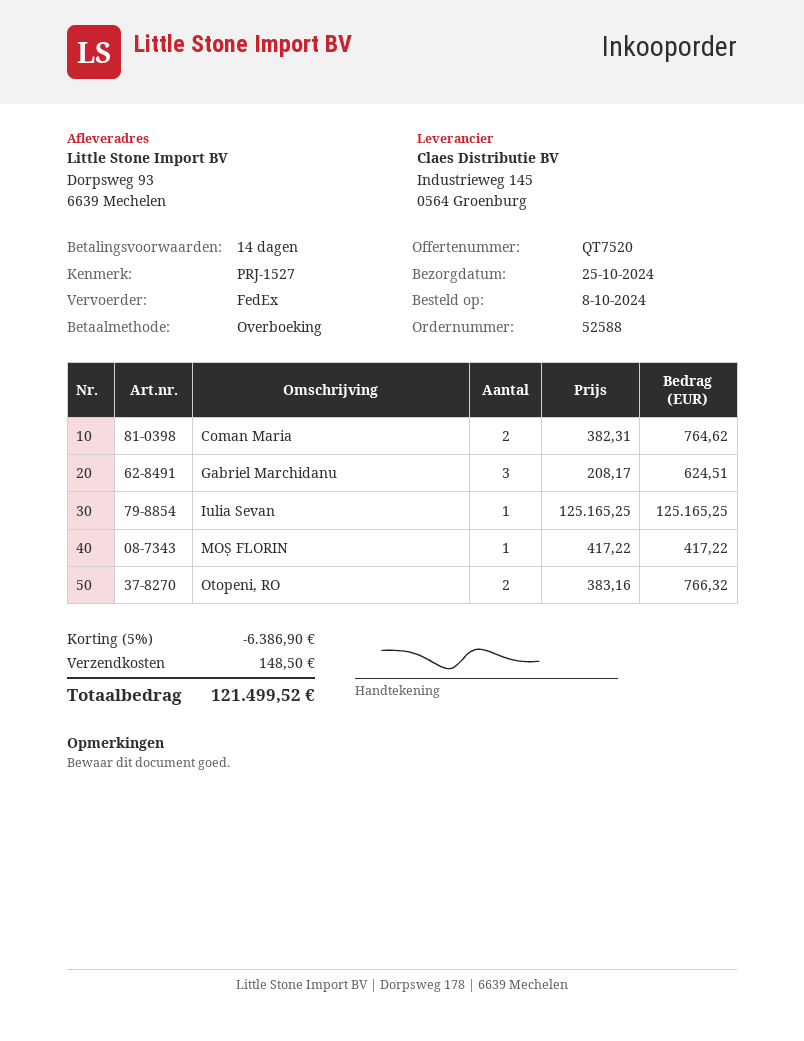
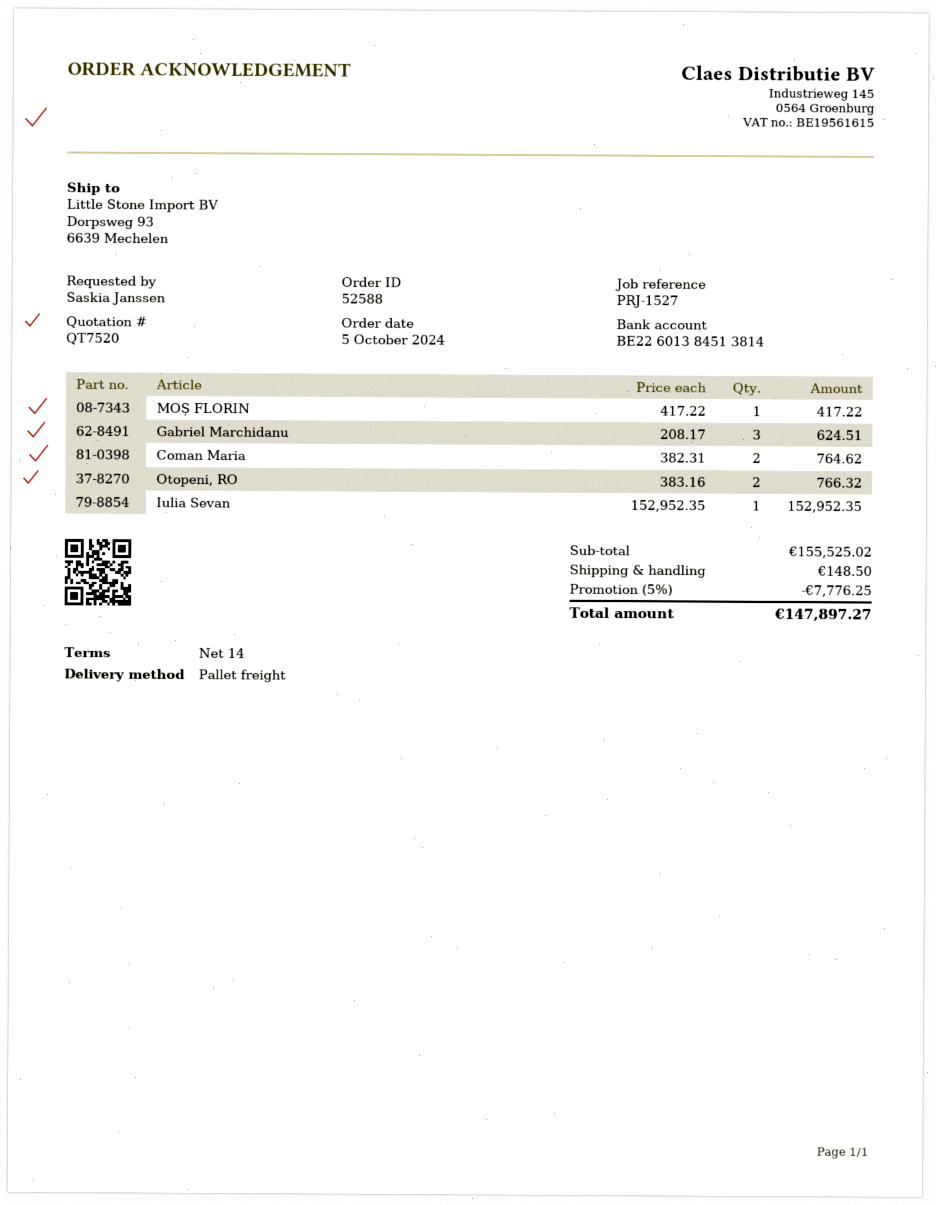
order date: 2024-10-08 -> 2024-10-05
shipping method: FedEx -> pallet freight
Iulia Sevan: 1 x 125165.25 = 125165.25 -> 1 x 152952.35 = 152952.35
discount: 5% = 6386.90 -> 5% = 7776.25
total: 121499.52 -> 147897.27

